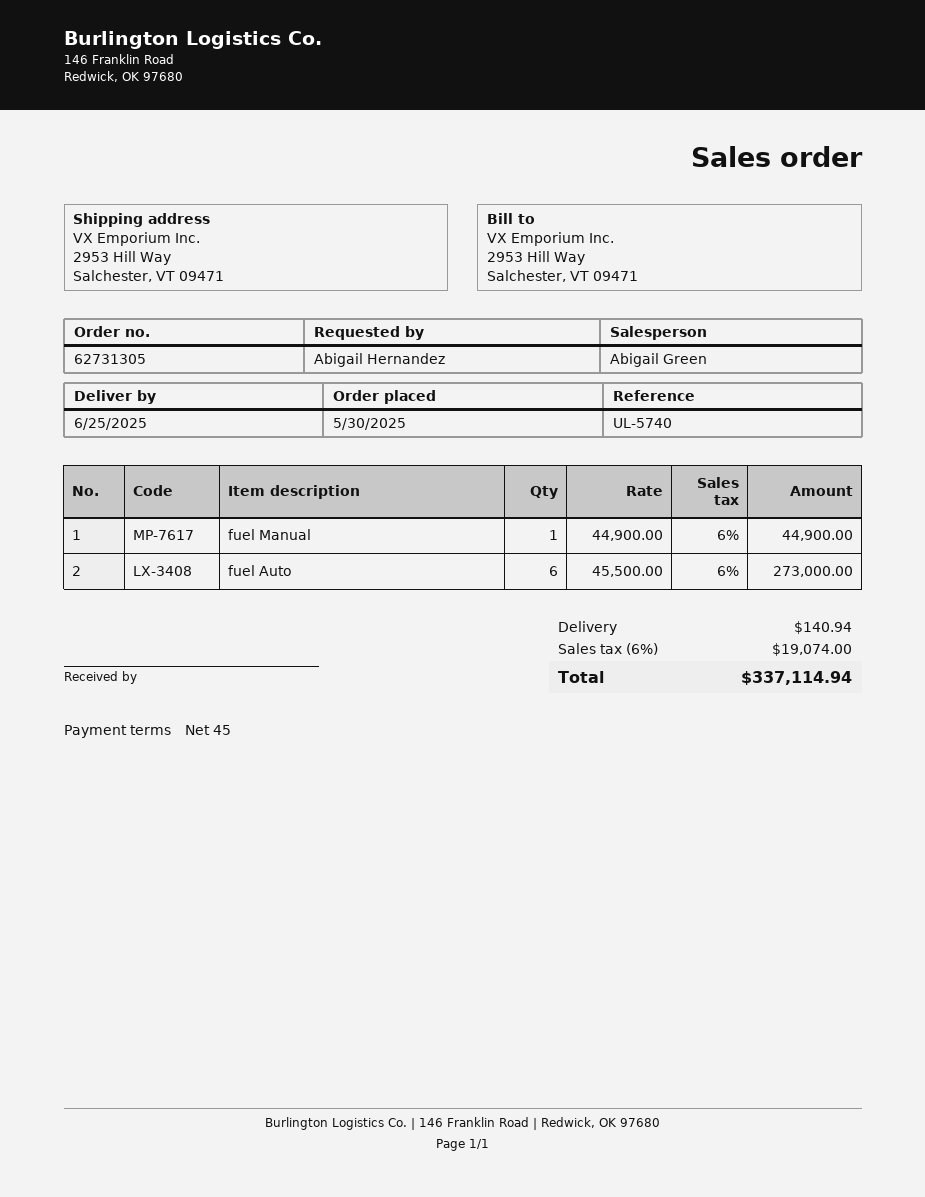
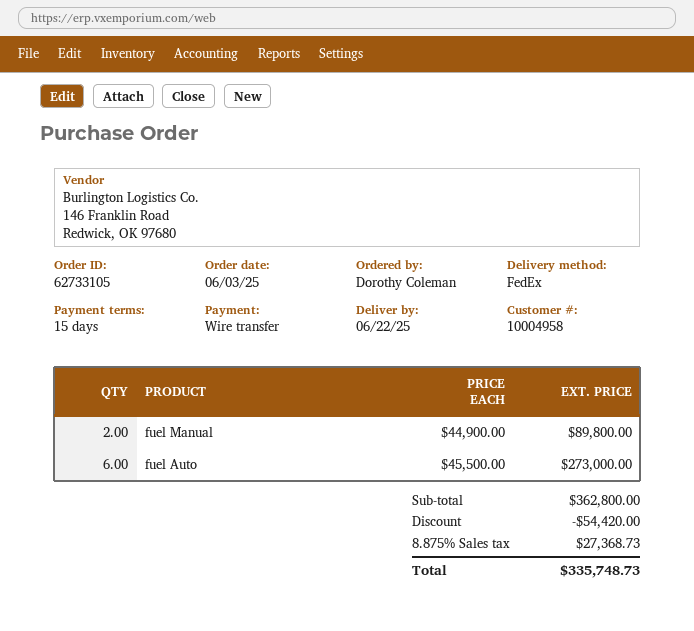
order number: 62731305 -> 62733105
order date: 2025-05-30 -> 2025-06-03
delivery date: 2025-06-25 -> 2025-06-22
payment terms: 45 days -> 15 days
ordered by: Abigail Hernandez -> Dorothy Coleman
fuel Manual: 1 x 44900.00 = 44900.00 -> 2 x 44900.00 = 89800.00
discount: none -> 54420.00
shipping: 140.94 -> none
tax: 6% = 19074.00 -> 8.875% = 27368.73
total: 337114.94 -> 335748.73

